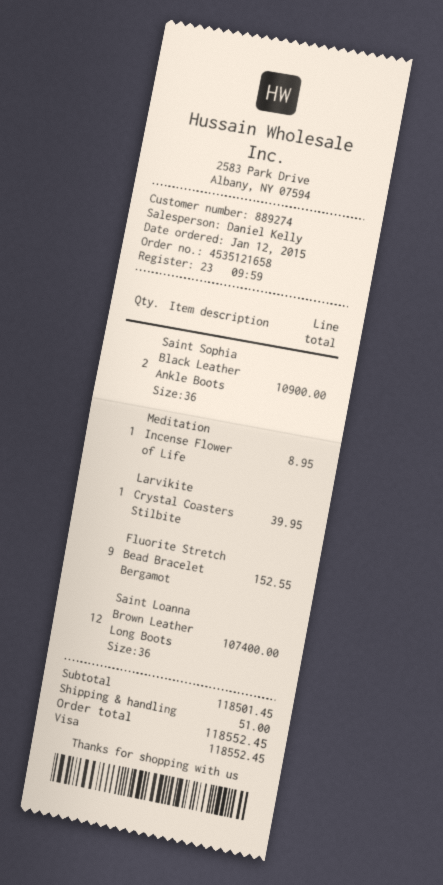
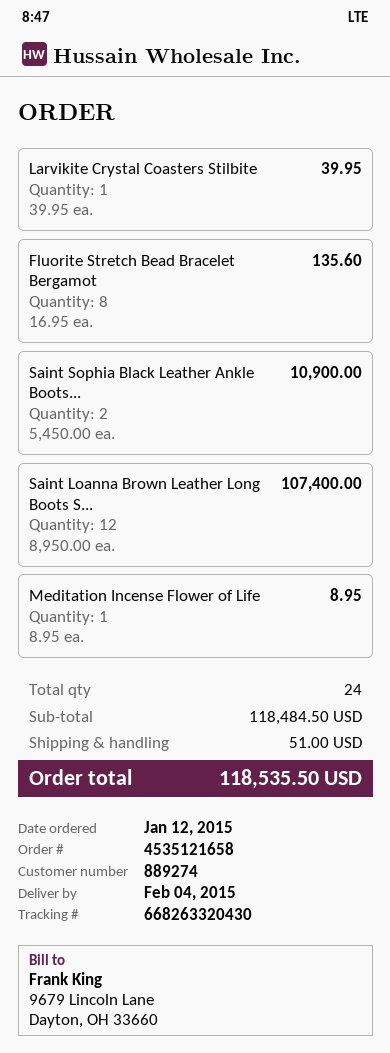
Fluorite Stretch Bead Bracelet Bergamot: 9 for 152.55 -> 8 for 135.60
subtotal: 118501.45 -> 118484.50
total: 118552.45 -> 118535.50

